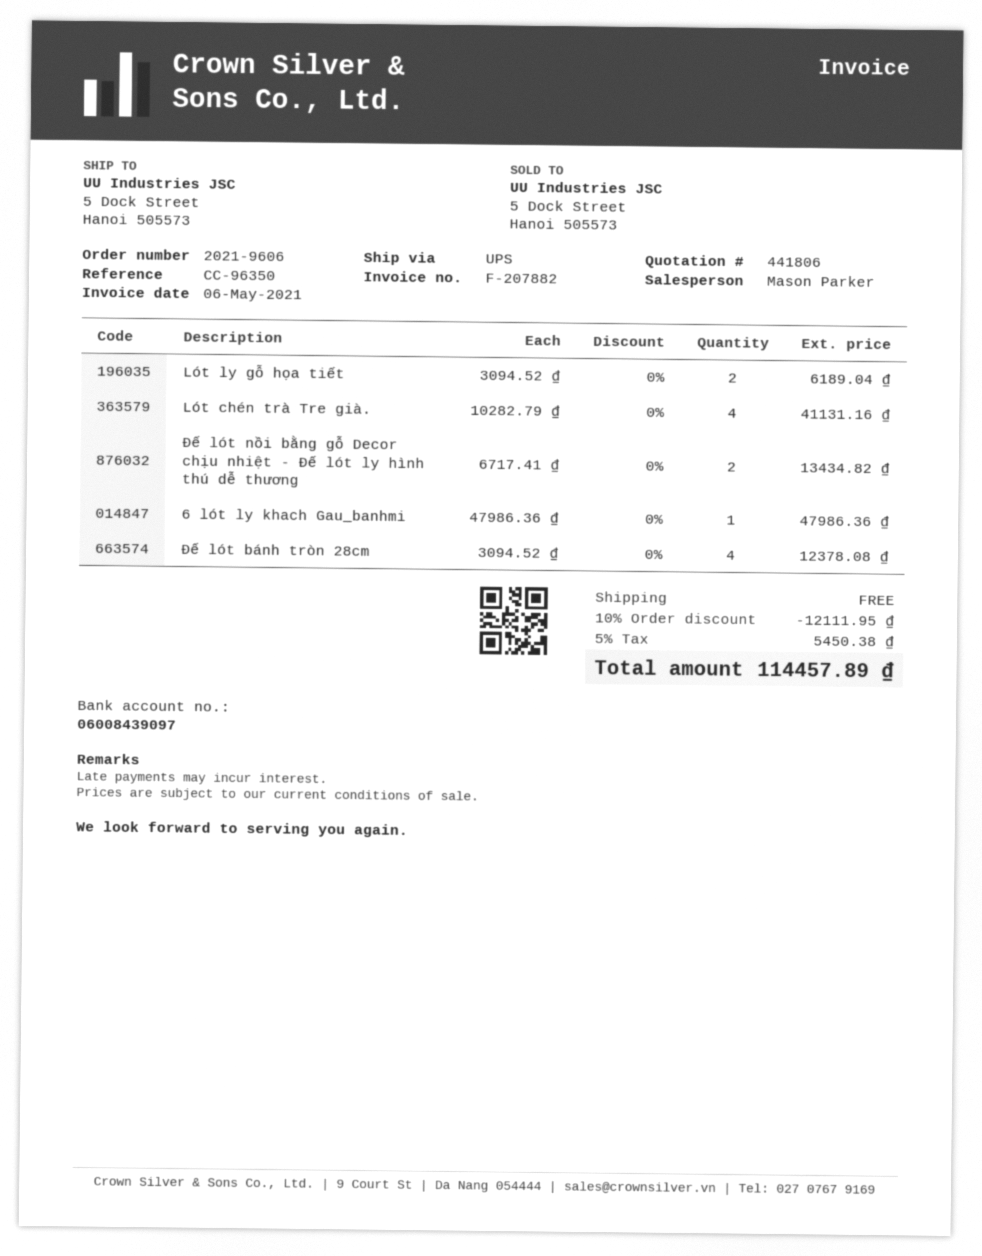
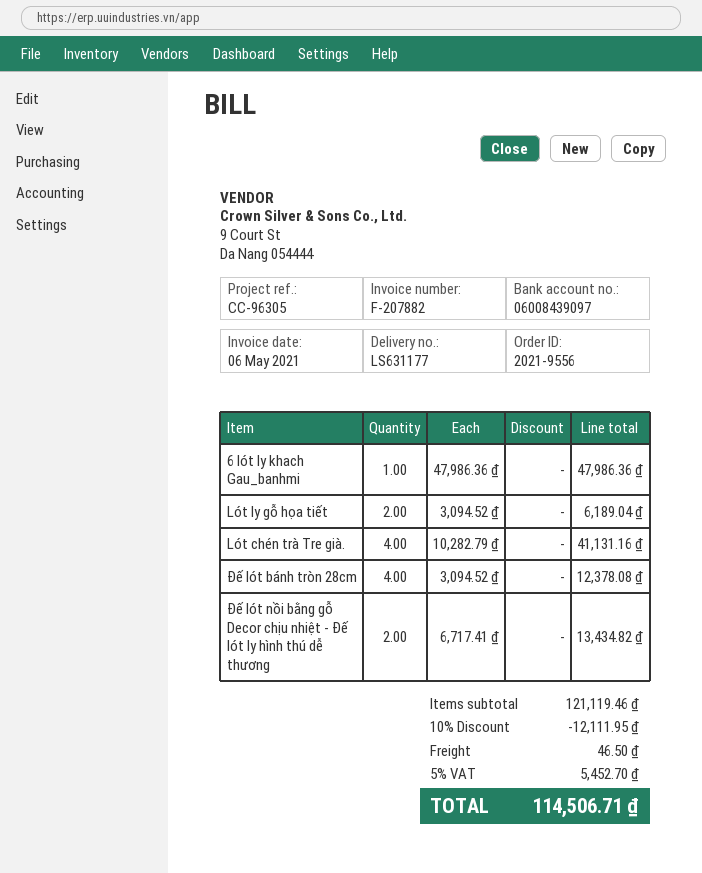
order number: 2021-9606 -> 2021-9556
reference: CC-96350 -> CC-96305
shipping: 0.00 -> 46.50
tax: 5% = 5450.38 -> 5% = 5452.70
total: 114457.89 -> 114506.71

